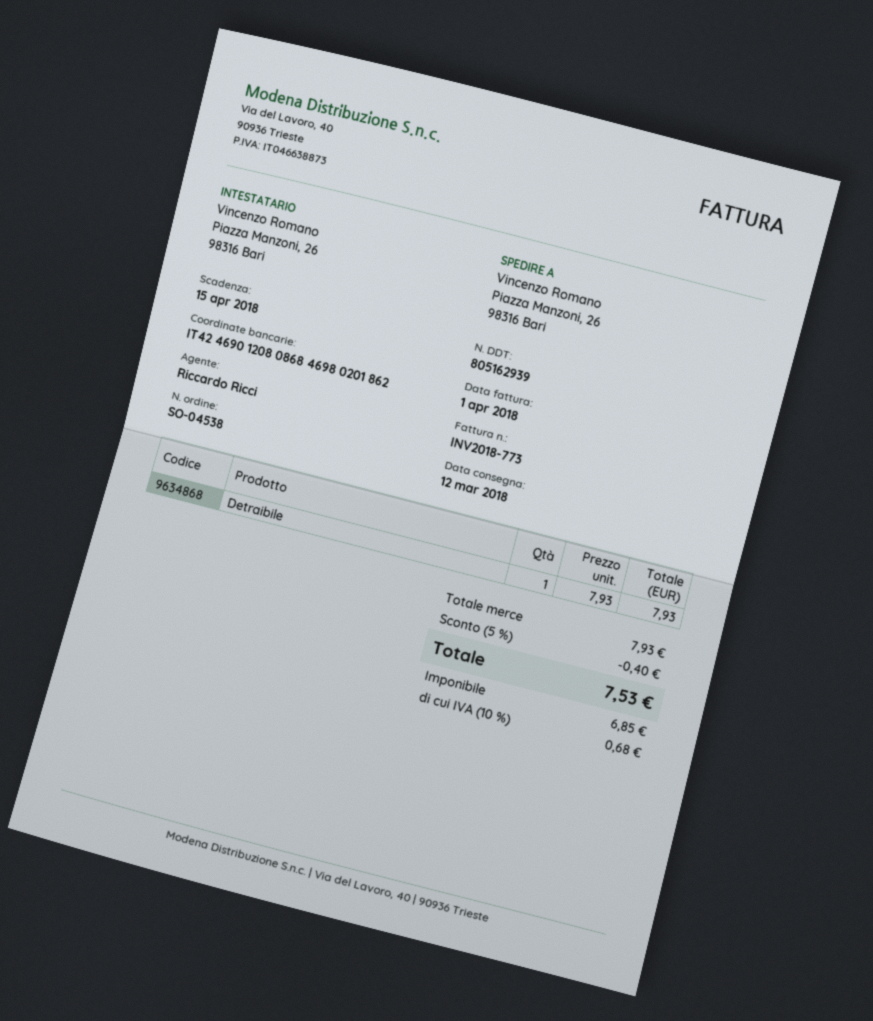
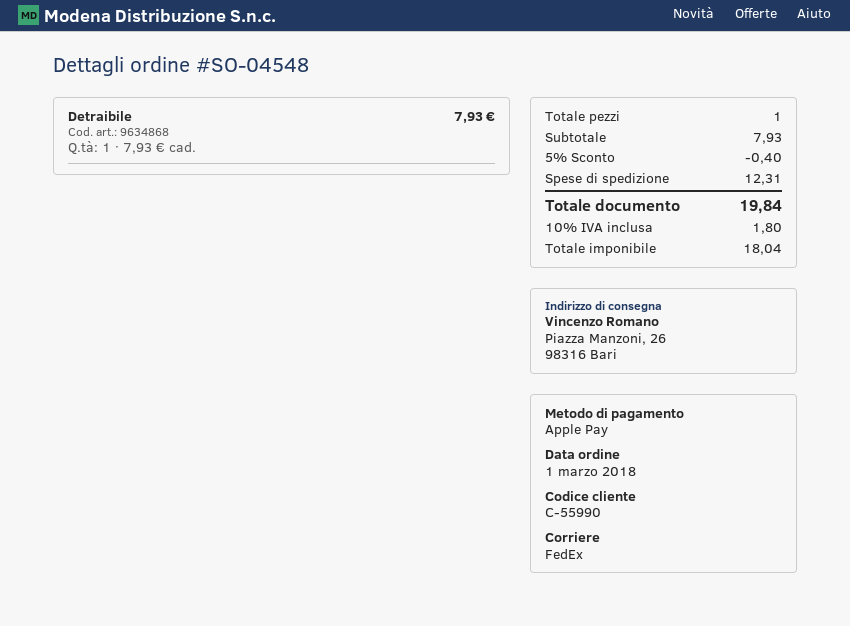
order number: SO-04538 -> SO-04548
shipping: none -> 12.31
net: 6.85 -> 18.04
tax: 10% = 0.68 -> 10% = 1.80
total: 7.53 -> 19.84

